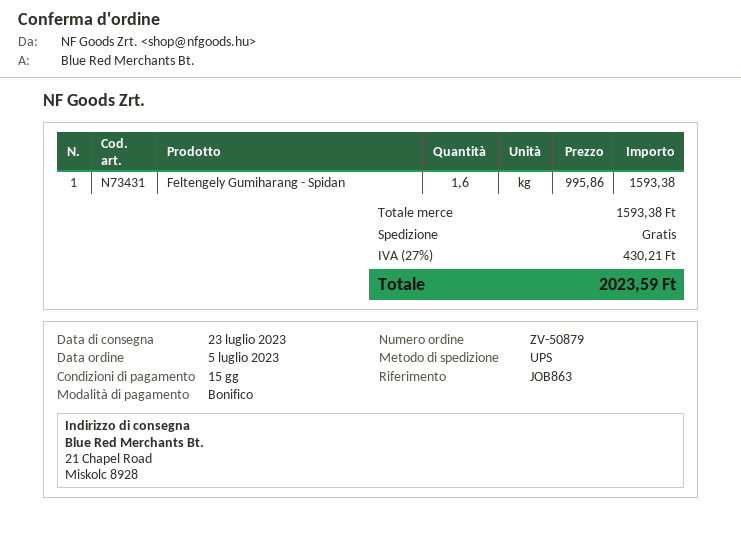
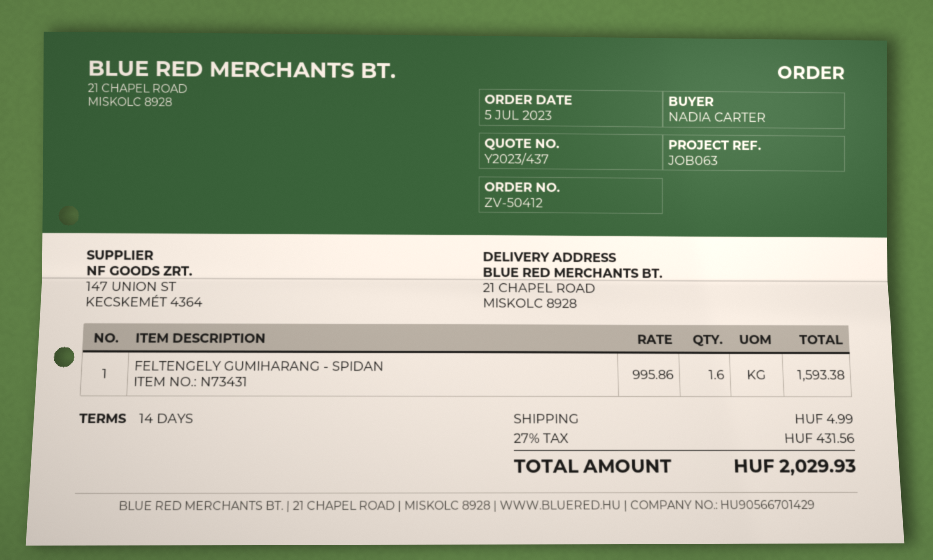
order number: ZV-50879 -> ZV-50412
payment terms: 15 days -> 14 days
reference: JOB863 -> JOB063
shipping: 0.00 -> 4.99
tax: 27% = 430.21 -> 27% = 431.56
total: 2023.59 -> 2029.93

